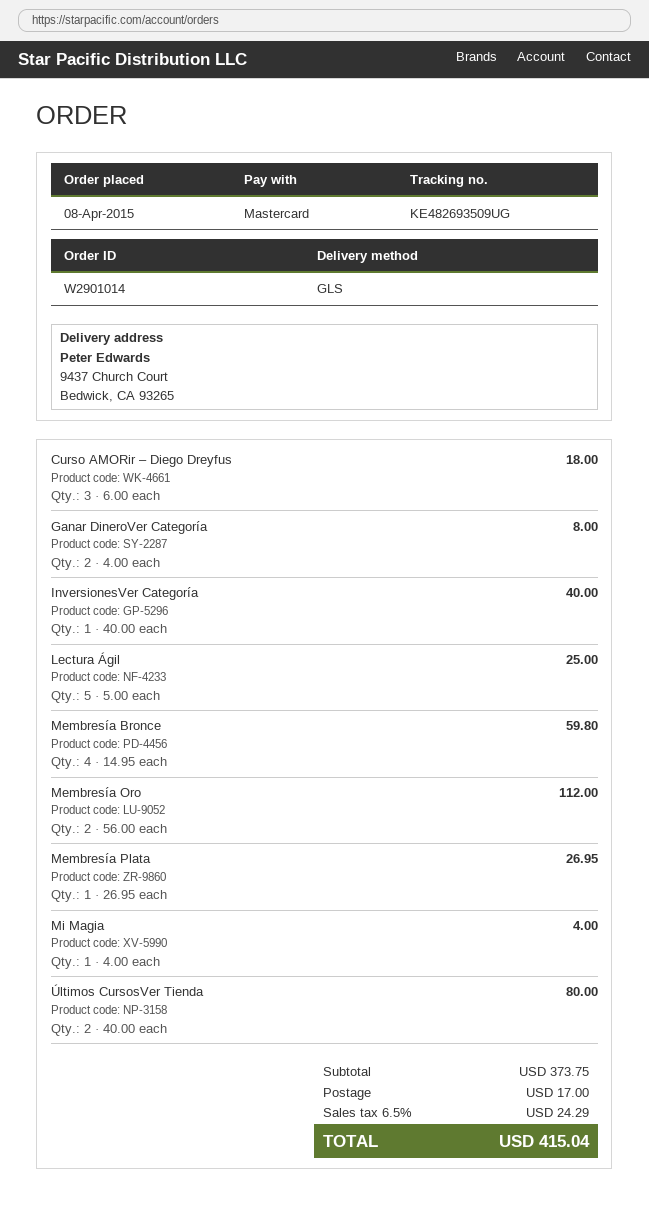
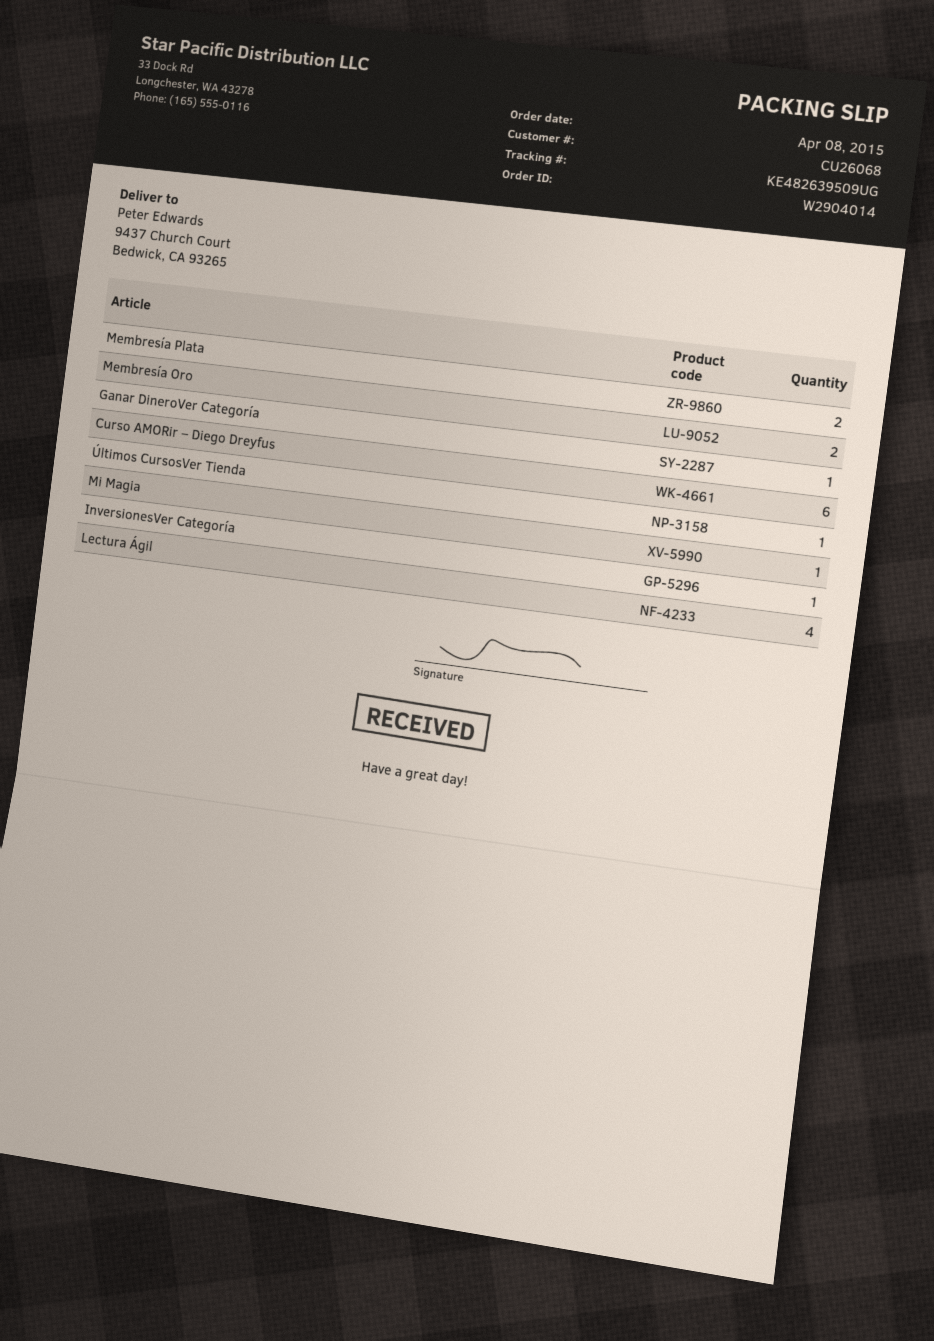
order number: W2901014 -> W2904014
tracking number: KE482693509UG -> KE482639509UG
Curso AMORir – Diego Dreyfus: 3 -> 6
Ganar DineroVer Categoría: 2 -> 1
Lectura Ágil: 5 -> 4
Membresía Bronce: 4 -> none
Membresía Plata: 1 -> 2
Últimos CursosVer Tienda: 2 -> 1

